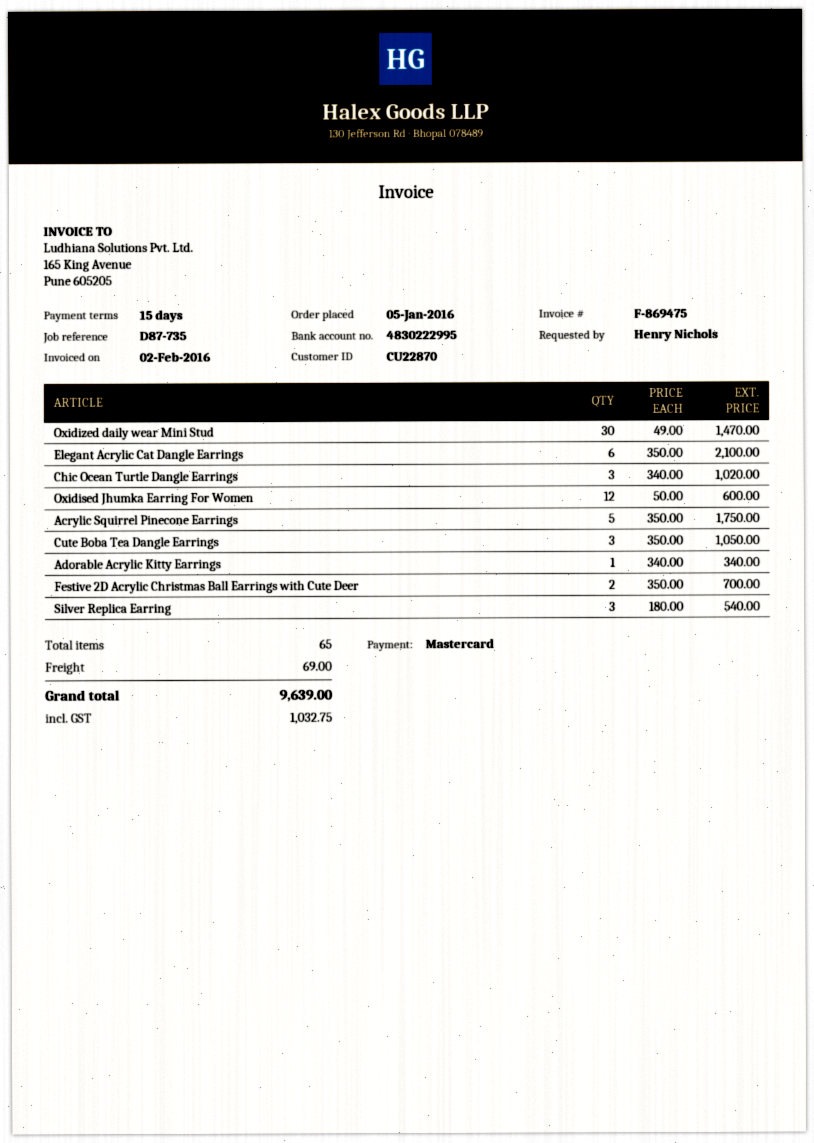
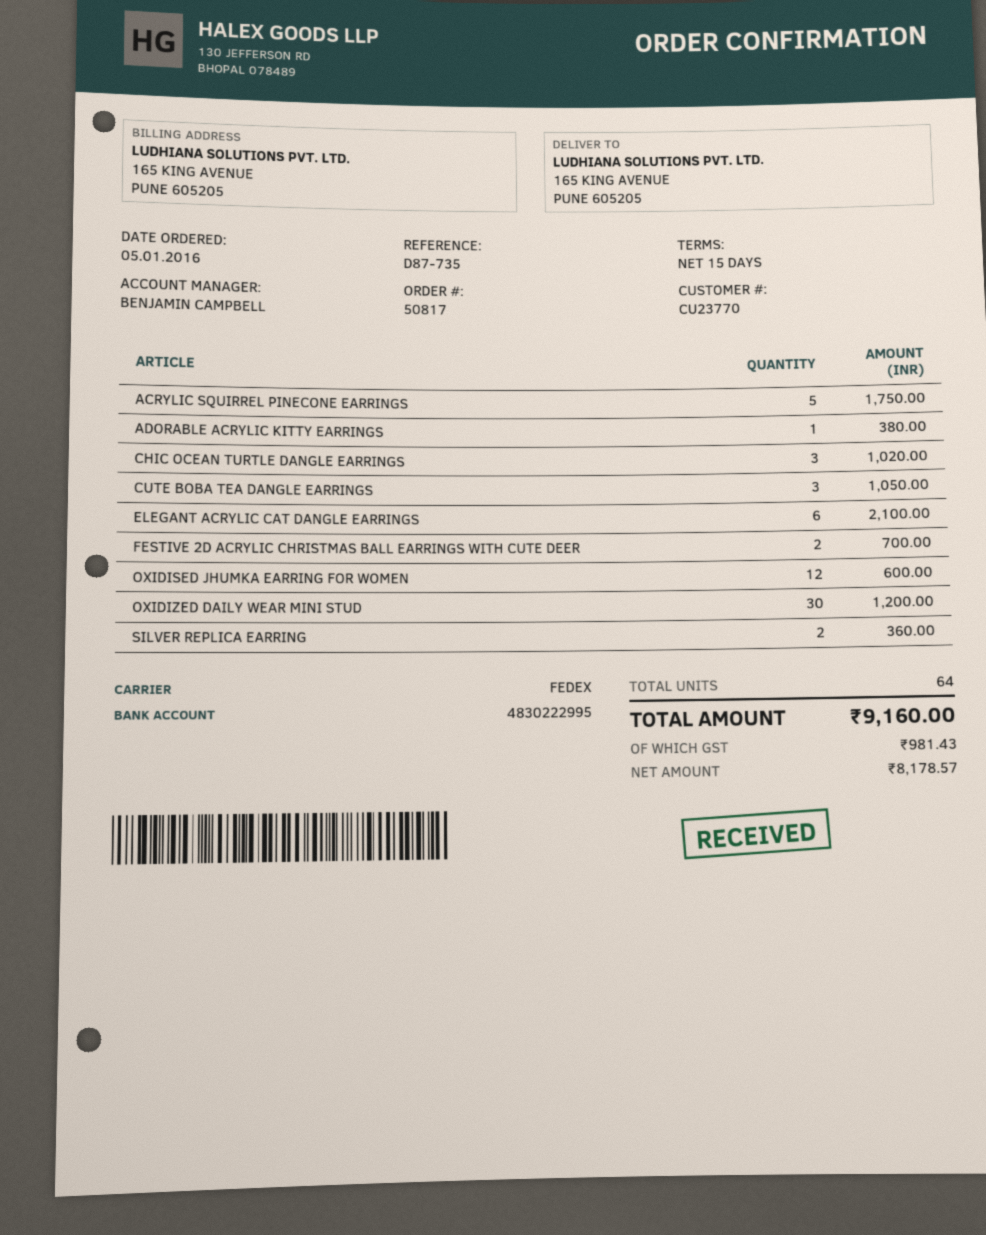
customer number: CU22870 -> CU23770
Oxidized daily wear Mini Stud: 30 for 1470.00 -> 30 for 1200.00
Adorable Acrylic Kitty Earrings: 1 for 340.00 -> 1 for 380.00
Silver Replica Earring: 3 for 540.00 -> 2 for 360.00
total quantity: 65 -> 64
shipping: 69.00 -> none
tax: 1032.75 -> 981.43
total: 9639.00 -> 9160.00

